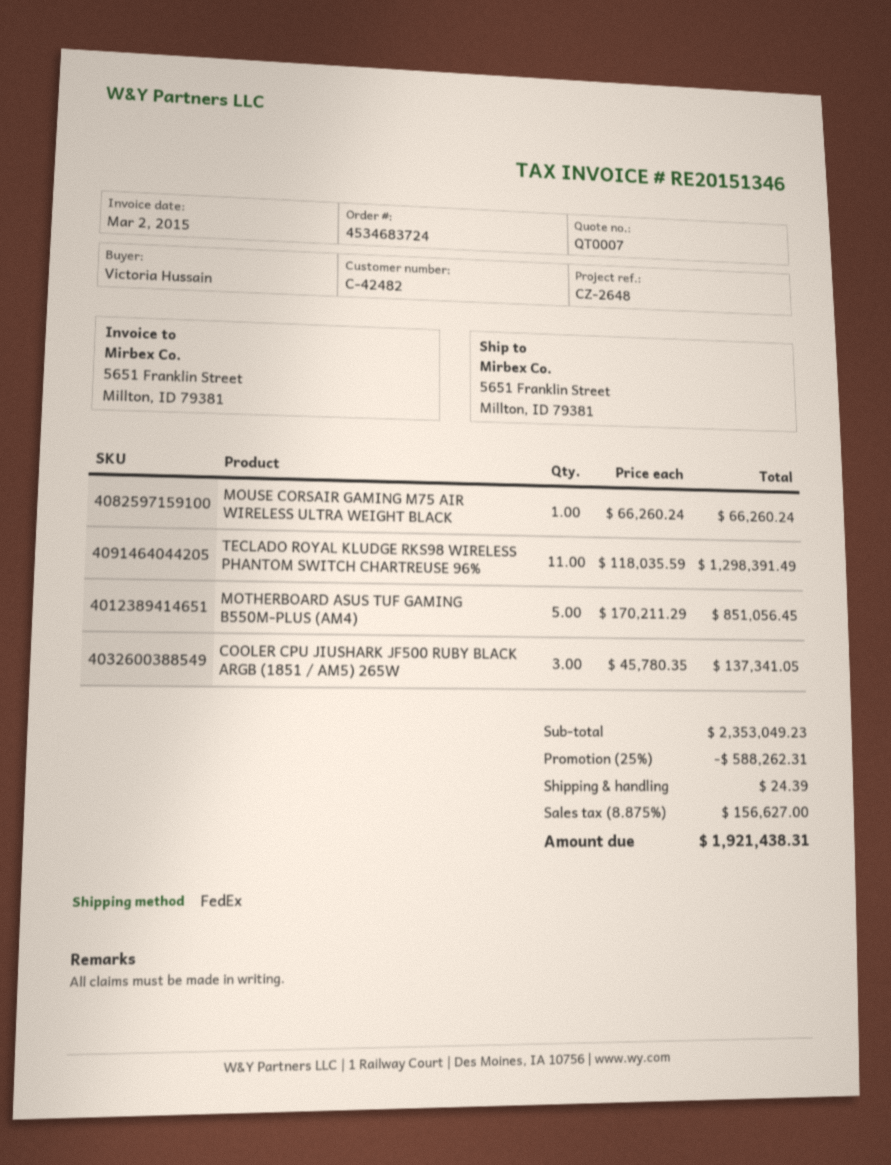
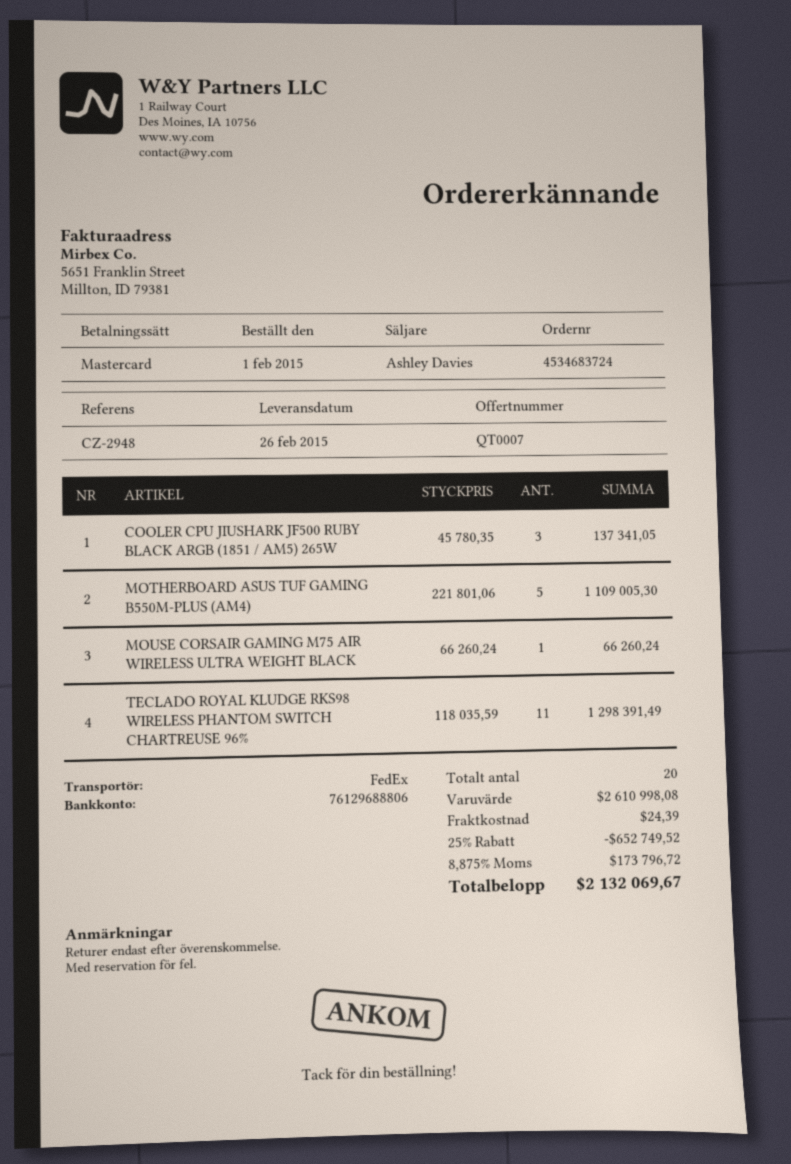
reference: CZ-2648 -> CZ-2948
MOTHERBOARD ASUS TUF GAMING B550M-PLUS (AM4): 5 x 170211.29 = 851056.45 -> 5 x 221801.06 = 1109005.30
subtotal: 2353049.23 -> 2610998.08
discount: 25% = 588262.31 -> 25% = 652749.52
tax: 8.875% = 156627.00 -> 8.875% = 173796.72
total: 1921438.31 -> 2132069.67

